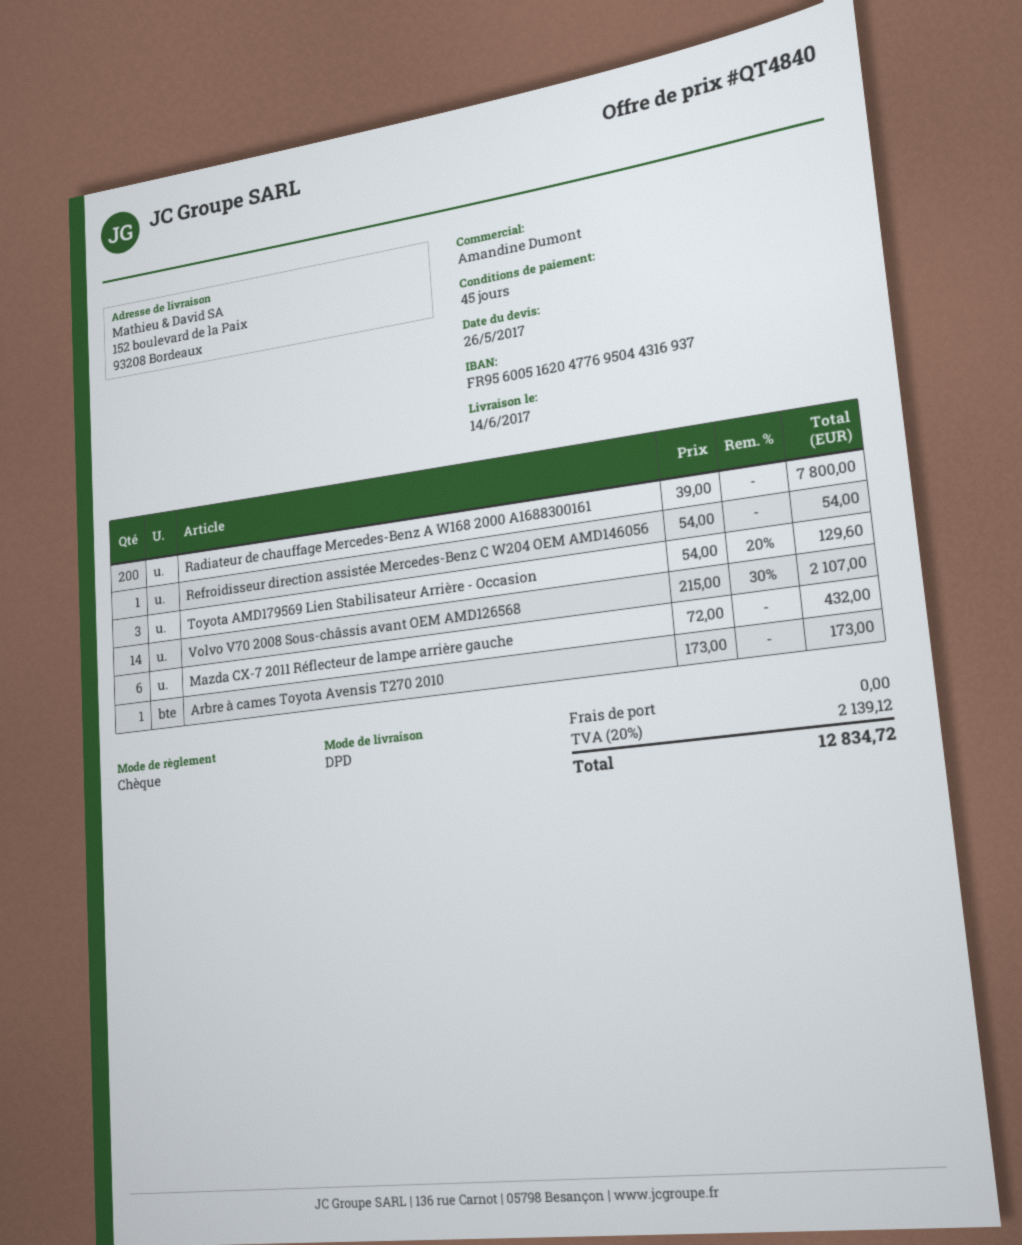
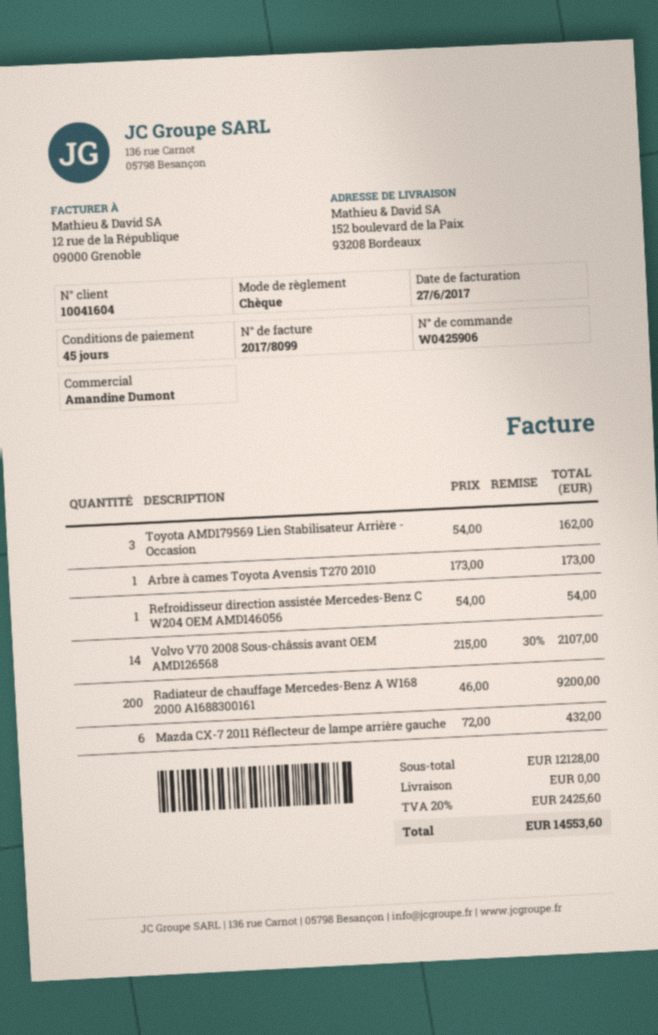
Radiateur de chauffage Mercedes-Benz A W168 2000 A1688300161: 200 x 39.00 = 7800.00 -> 200 x 46.00 = 9200.00
Toyota AMD179569 Lien Stabilisateur Arrière - Occasion: 3 x 54.00 - 20% = 129.60 -> 3 x 54.00 = 162.00
tax: 20% = 2139.12 -> 20% = 2425.60
total: 12834.72 -> 14553.60

